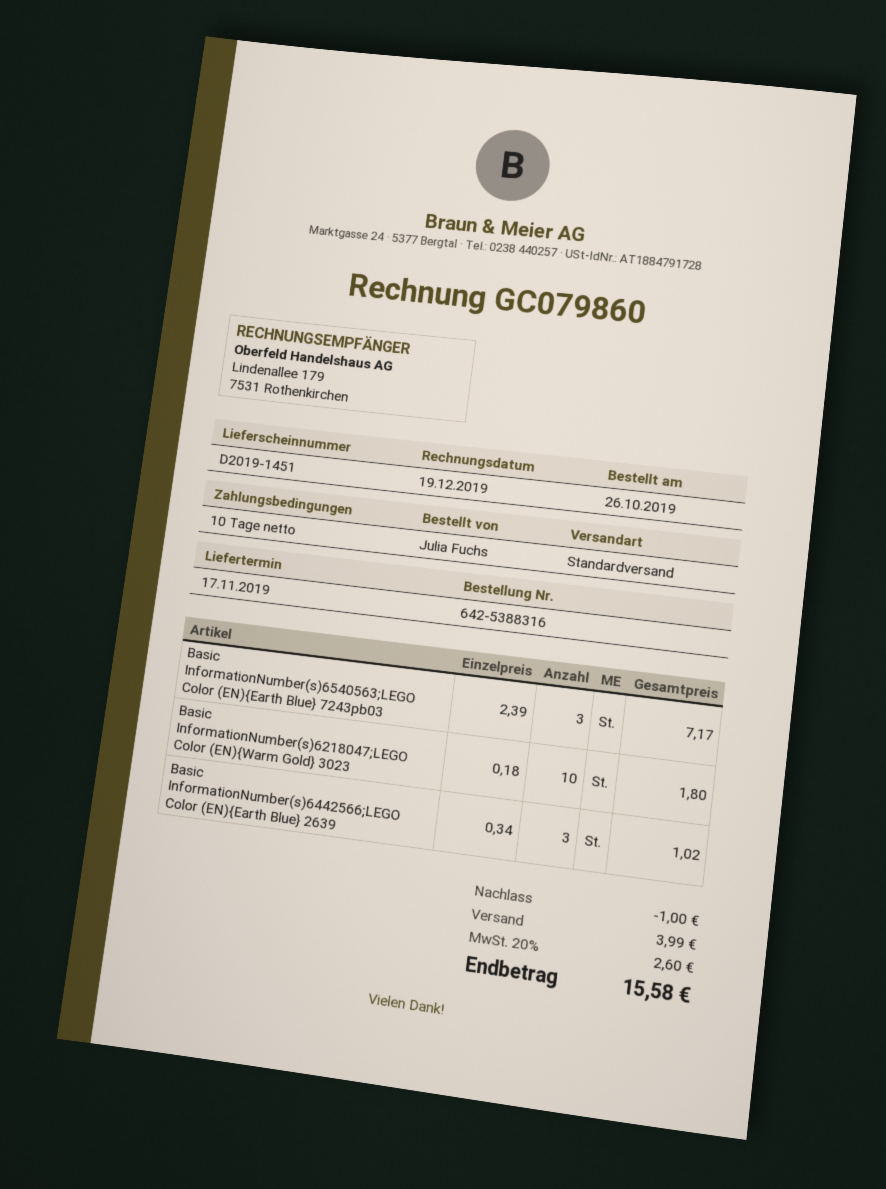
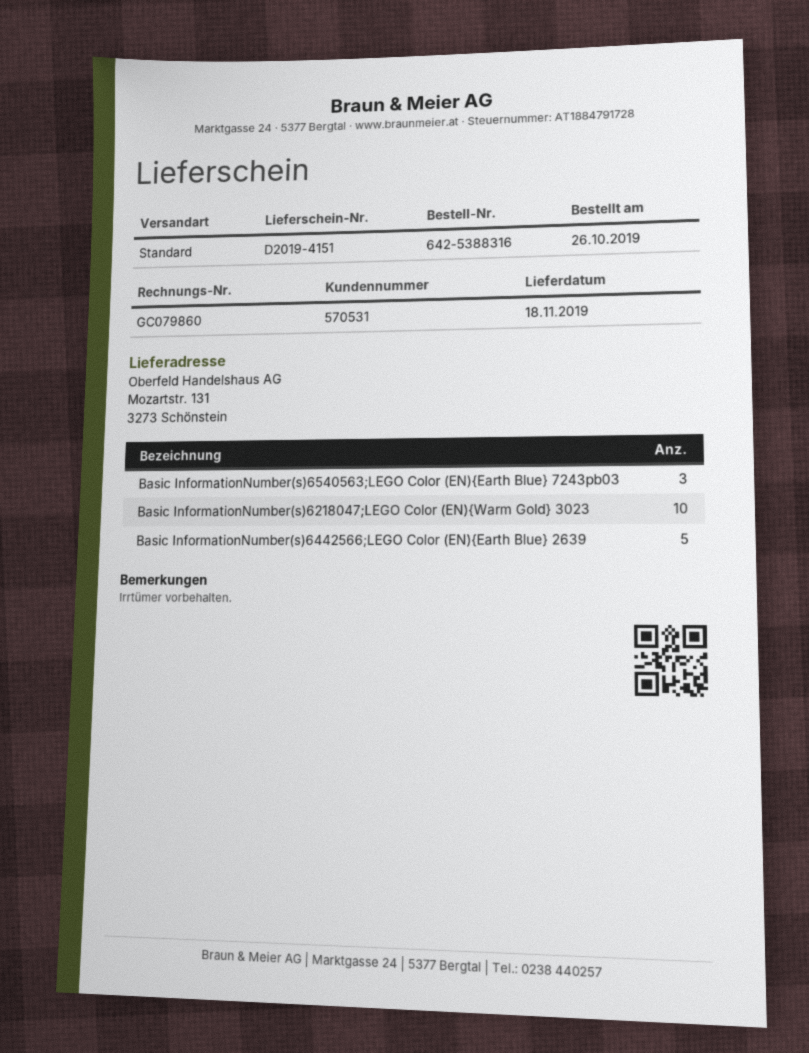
delivery note number: D2019-1451 -> D2019-4151
delivery date: 2019-11-17 -> 2019-11-18
Basic InformationNumber(s)6442566;LEGO Color (EN){Earth Blue} 2639: 3 -> 5

